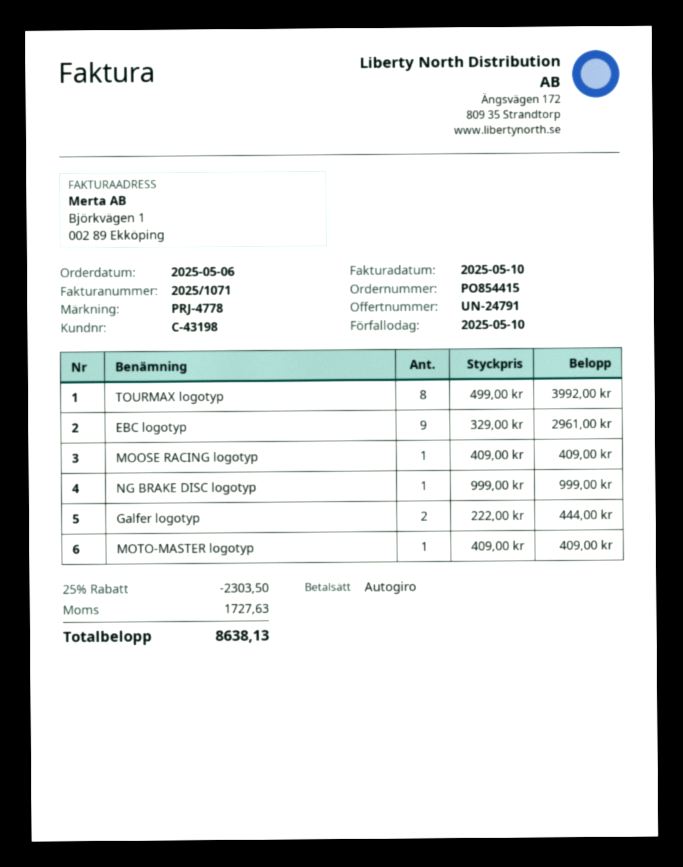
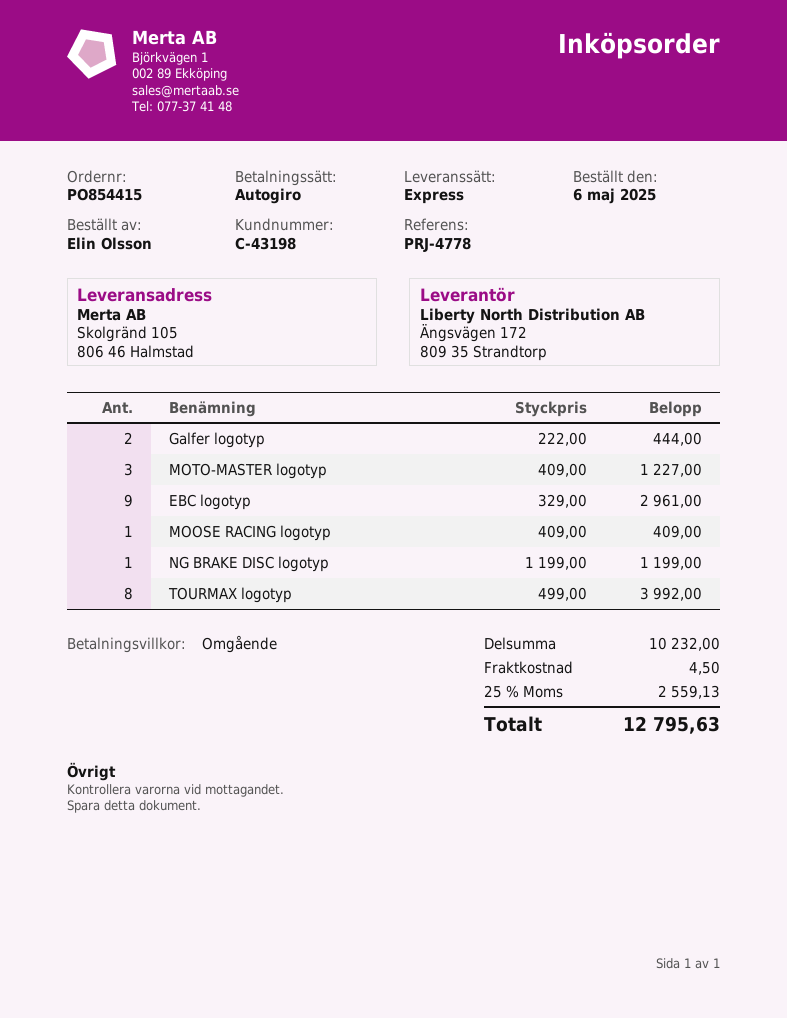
NG BRAKE DISC logotyp: 1 x 999.00 = 999.00 -> 1 x 1199.00 = 1199.00
MOTO-MASTER logotyp: 1 x 409.00 = 409.00 -> 3 x 409.00 = 1227.00
discount: 25% = 2303.50 -> none
shipping: none -> 4.50
tax: 1727.63 -> 2559.13
total: 8638.13 -> 12795.63

